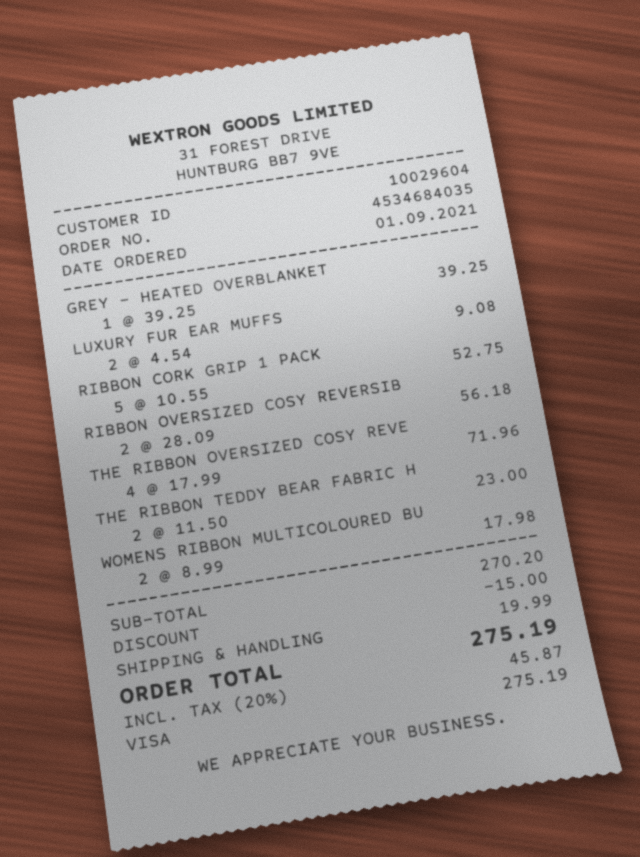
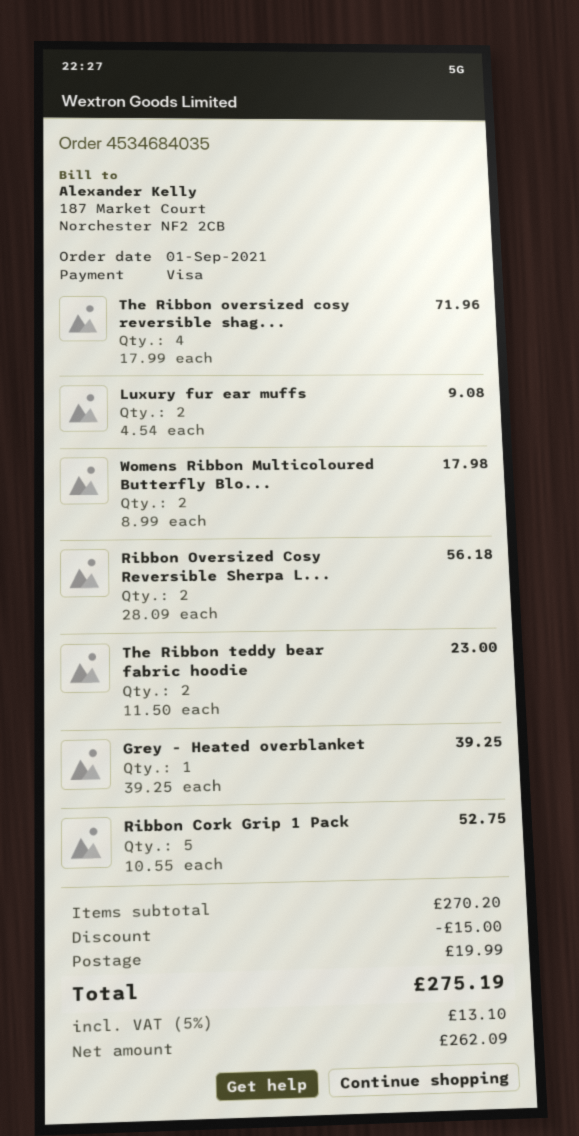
tax: 20% = 45.87 -> 5% = 13.10

